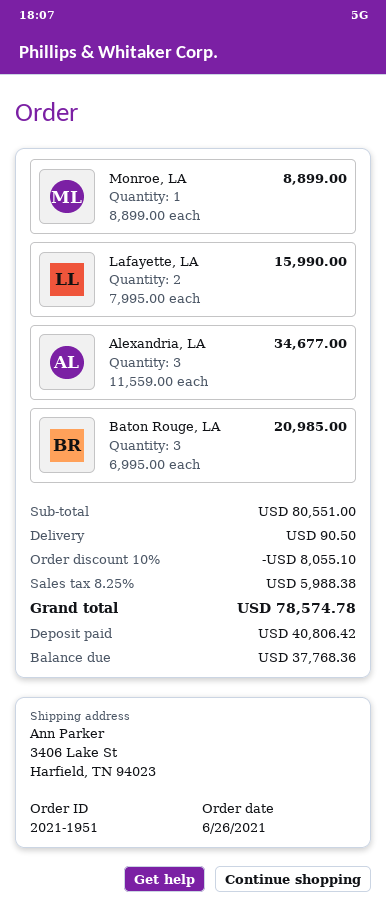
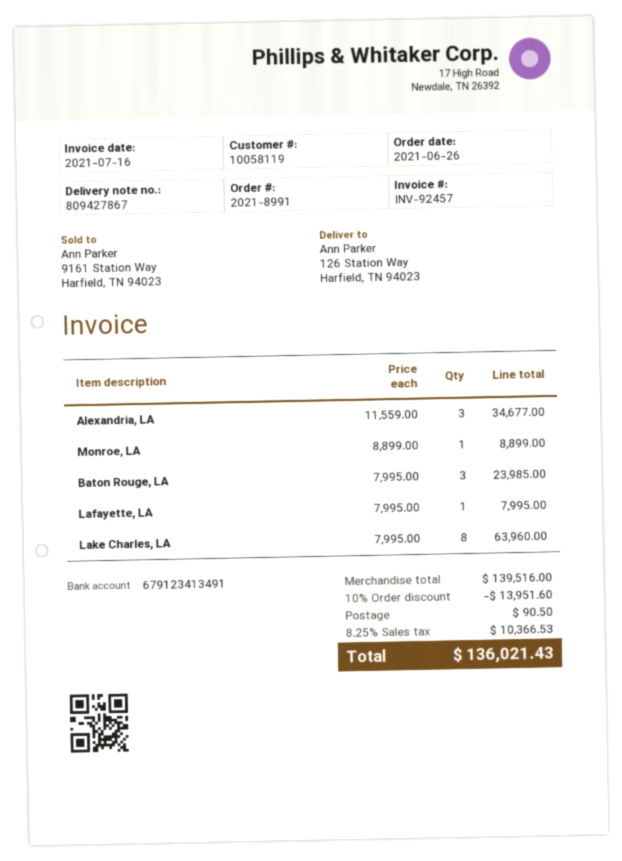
order number: 2021-1951 -> 2021-8991
ship to: 3406 Lake St, Harfield, TN 94023 -> 126 Station Way, Harfield, TN 94023
Lafayette, LA: 2 x 7995.00 = 15990.00 -> 1 x 7995.00 = 7995.00
Baton Rouge, LA: 3 x 6995.00 = 20985.00 -> 3 x 7995.00 = 23985.00
Lake Charles, LA: none -> 8 x 7995.00 = 63960.00
subtotal: 80551.00 -> 139516.00
discount: 10% = 8055.10 -> 10% = 13951.60
tax: 8.25% = 5988.38 -> 8.25% = 10366.53
total: 78574.78 -> 136021.43

